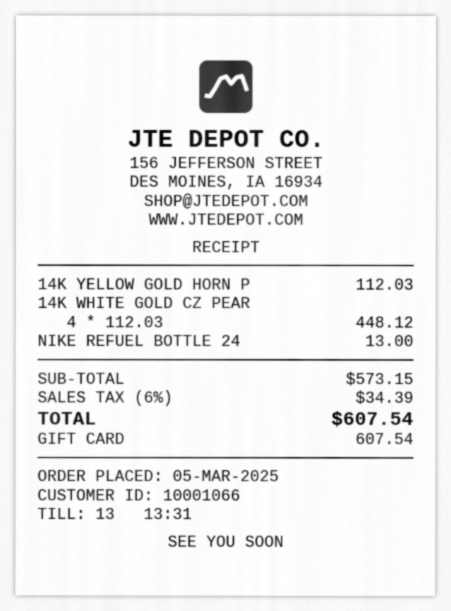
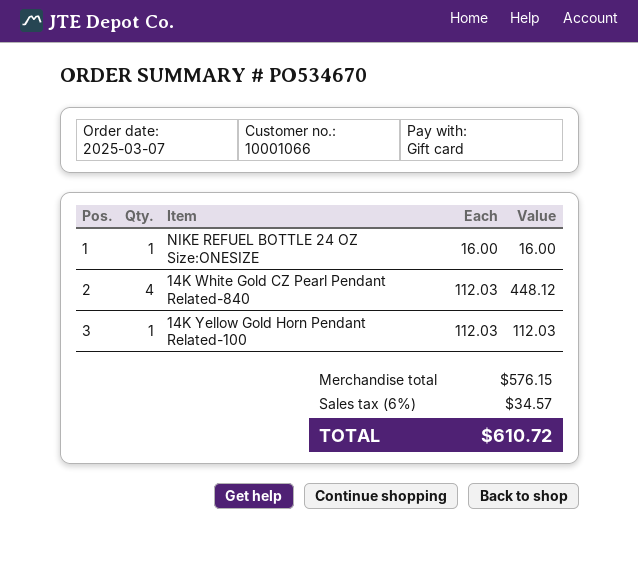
order date: 2025-03-05 -> 2025-03-07
NIKE REFUEL BOTTLE 24: 1 x 13.00 = 13.00 -> 1 x 16.00 = 16.00
subtotal: 573.15 -> 576.15
tax: 6% = 34.39 -> 6% = 34.57
total: 607.54 -> 610.72

